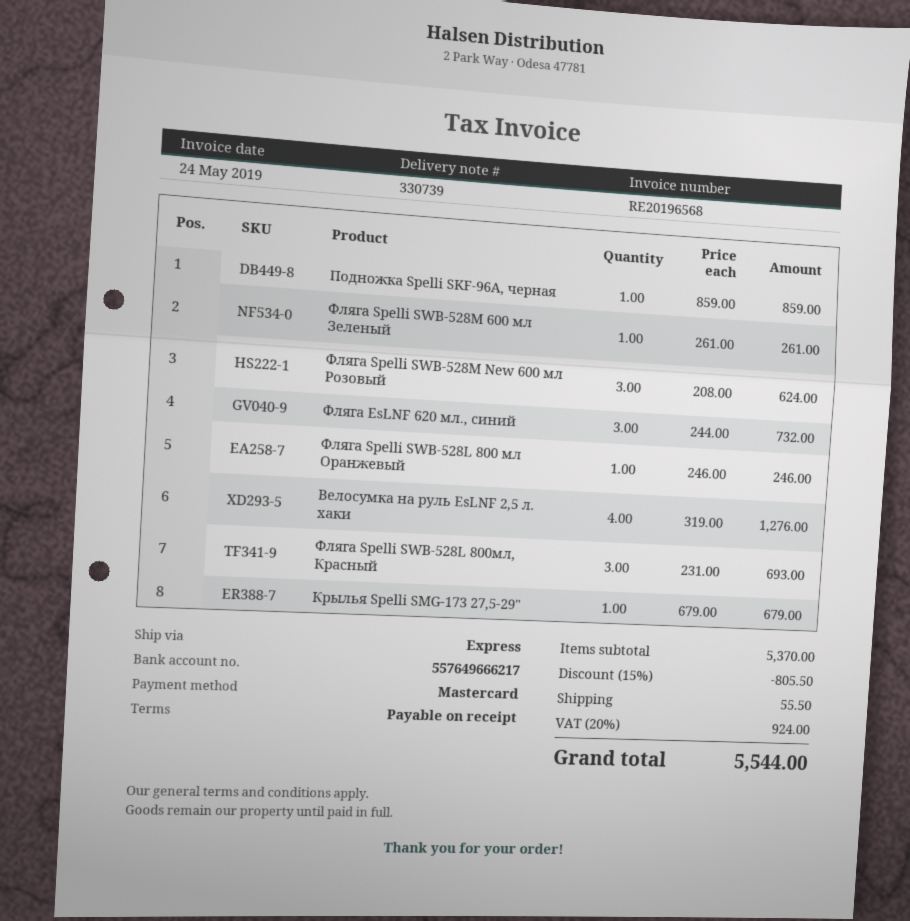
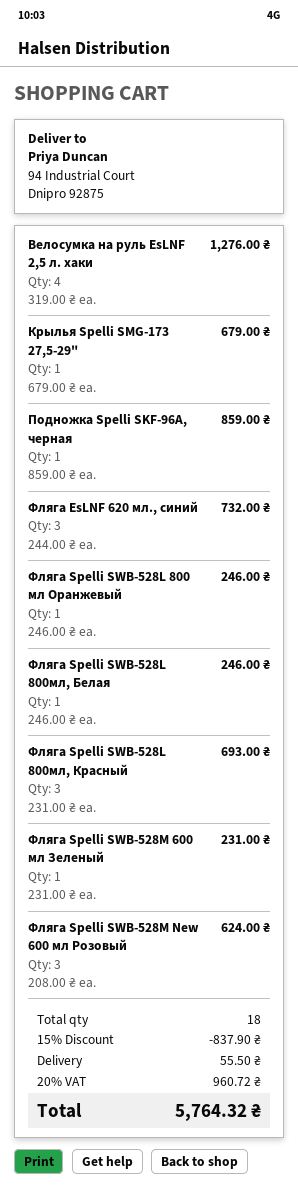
Фляга Spelli SWB-528M 600 мл Зеленый: 1 x 261.00 = 261.00 -> 1 x 231.00 = 231.00
Фляга Spelli SWB-528L 800мл, Белая: none -> 1 x 246.00 = 246.00
discount: 15% = 805.50 -> 15% = 837.90
tax: 20% = 924.00 -> 20% = 960.72
total: 5544.00 -> 5764.32

